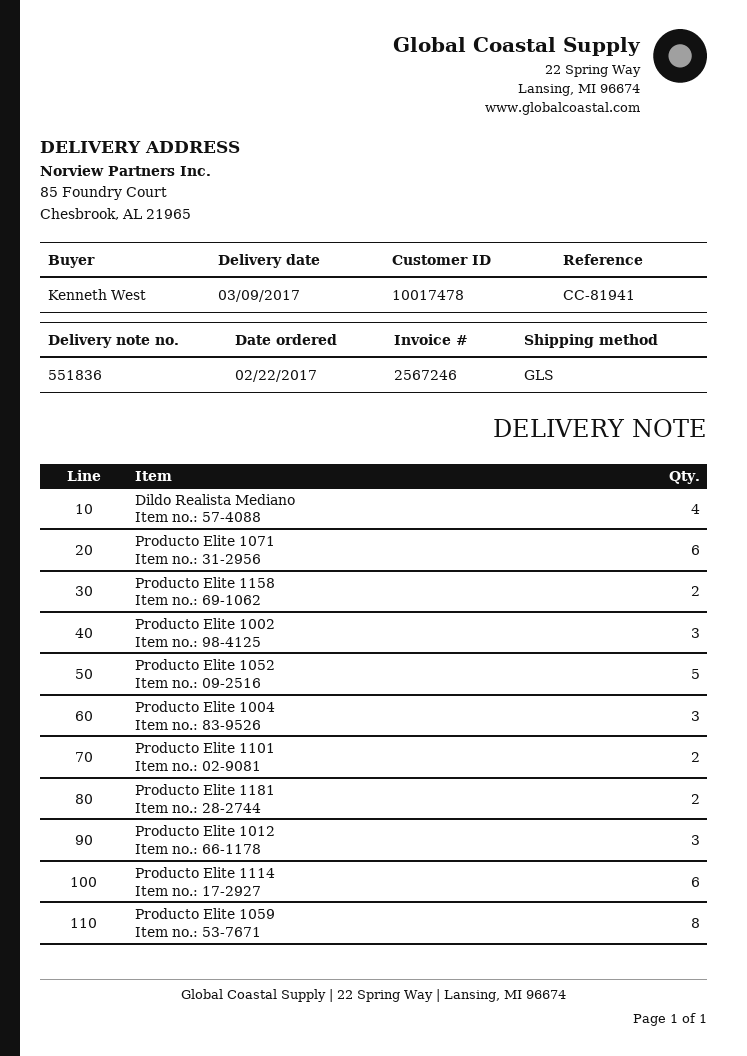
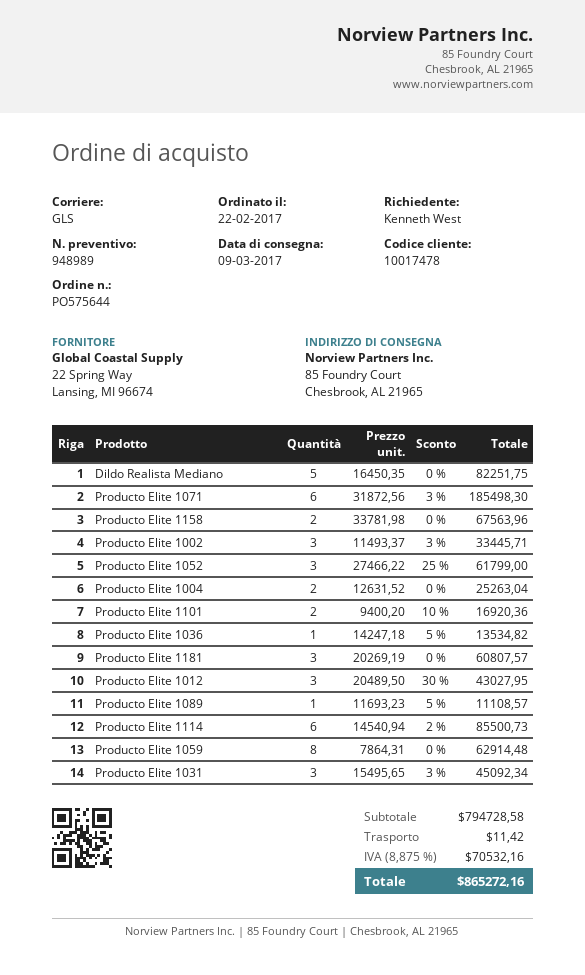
Dildo Realista Mediano: 4 -> 5
Producto Elite 1052: 5 -> 3
Producto Elite 1004: 3 -> 2
Producto Elite 1181: 2 -> 3
Producto Elite 1036: none -> 1
Producto Elite 1089: none -> 1
Producto Elite 1031: none -> 3

